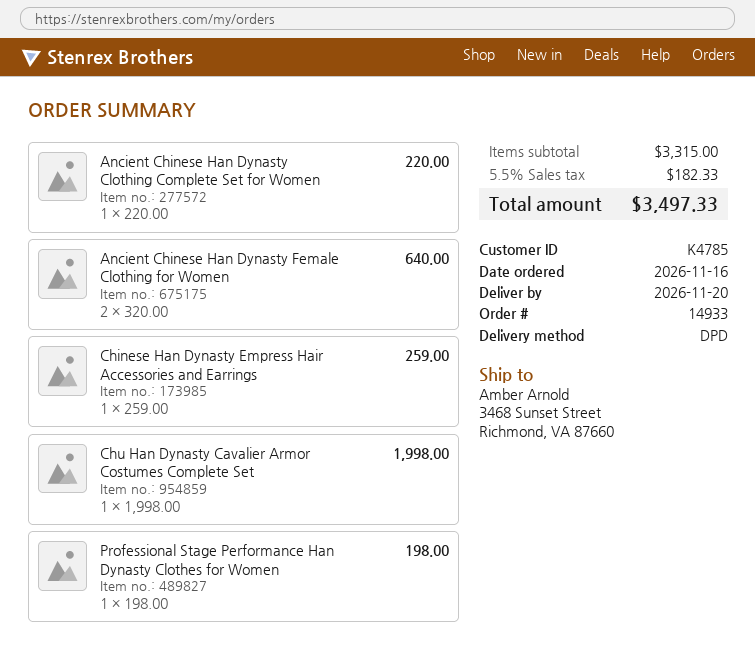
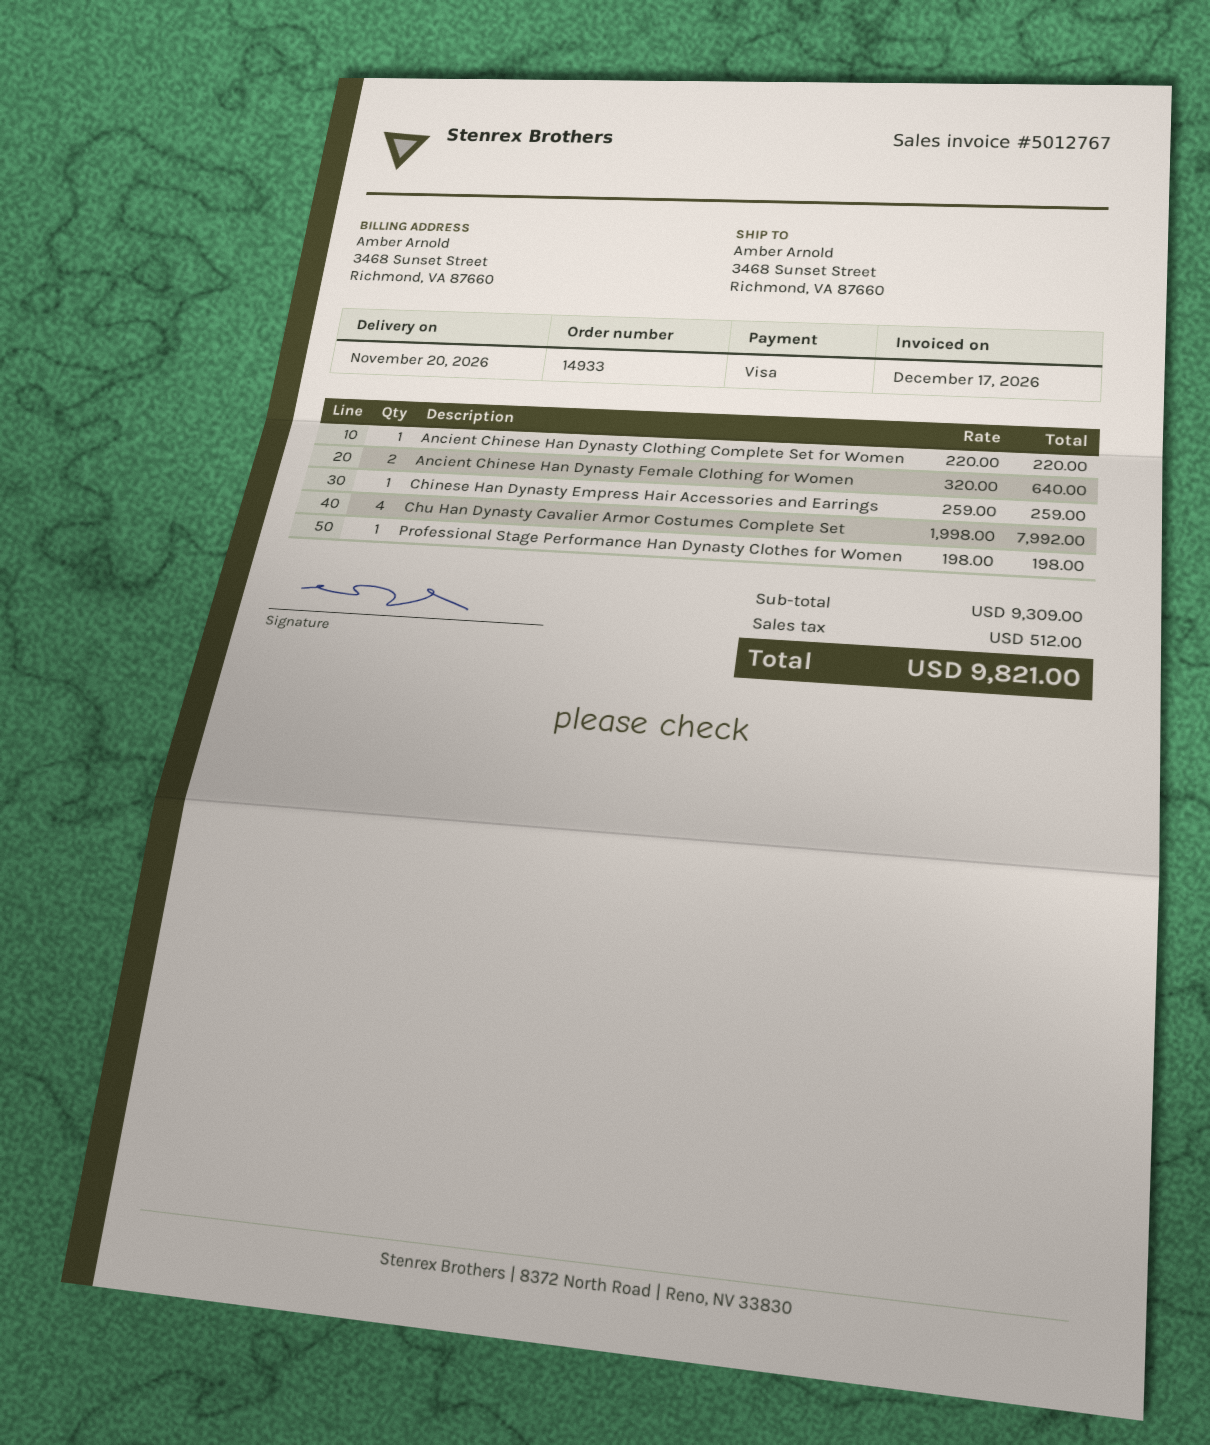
Chu Han Dynasty Cavalier Armor Costumes Complete Set: 1 x 1998.00 = 1998.00 -> 4 x 1998.00 = 7992.00
subtotal: 3315.00 -> 9309.00
tax: 182.33 -> 512.00
total: 3497.33 -> 9821.00

